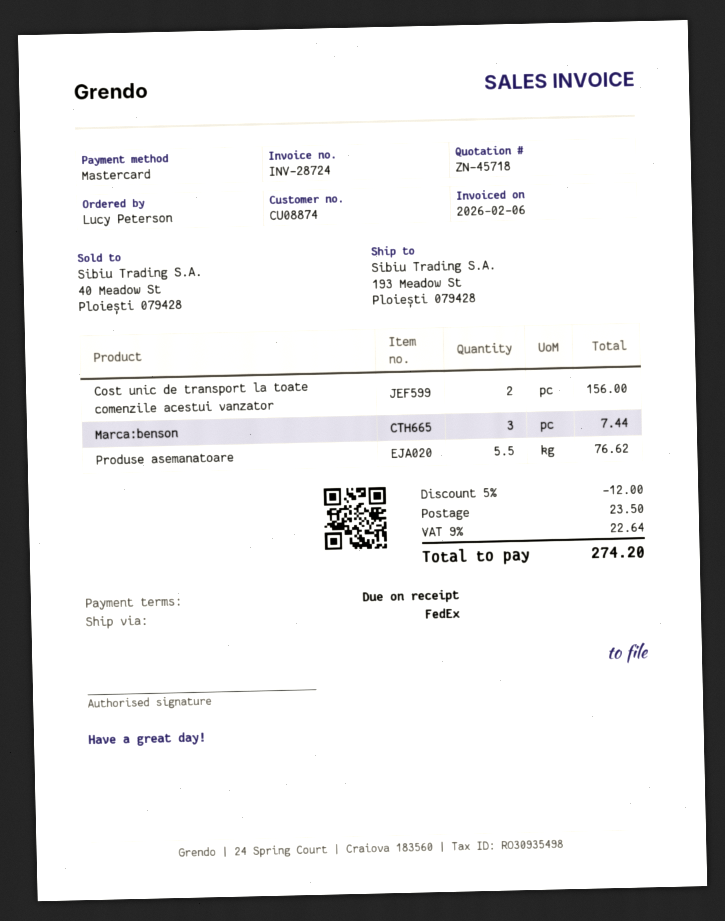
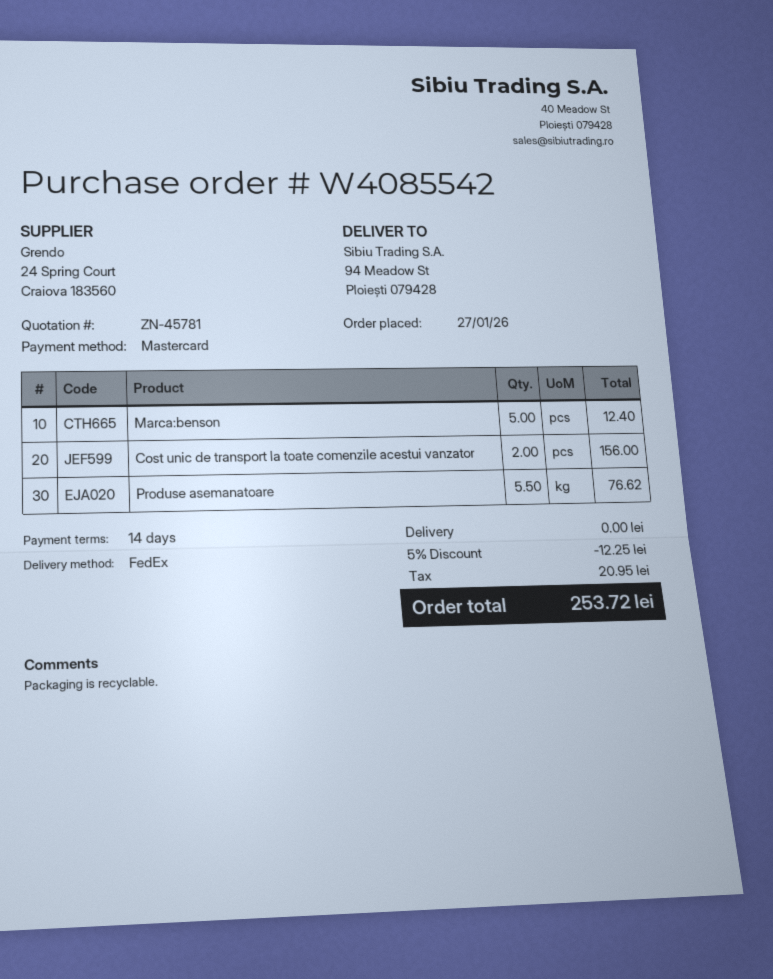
quote number: ZN-45718 -> ZN-45781
payment terms: on receipt -> 14 days
ship to: 193 Meadow St, Ploiești 079428 -> 94 Meadow St, Ploiești 079428
Marca:benson: 3 for 7.44 -> 5 for 12.40
discount: 5% = 12.00 -> 5% = 12.25
shipping: 23.50 -> 0.00
tax: 22.64 -> 20.95
total: 274.20 -> 253.72

